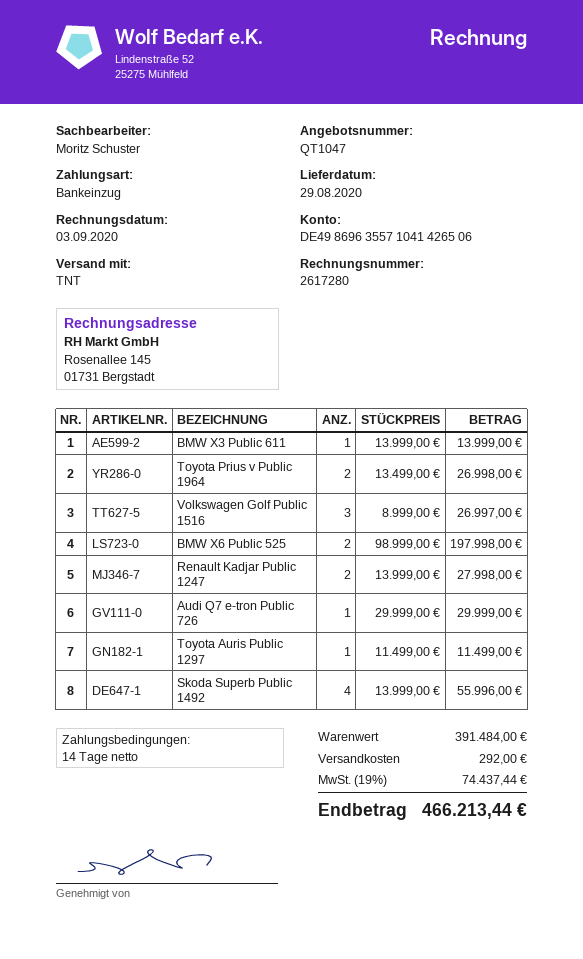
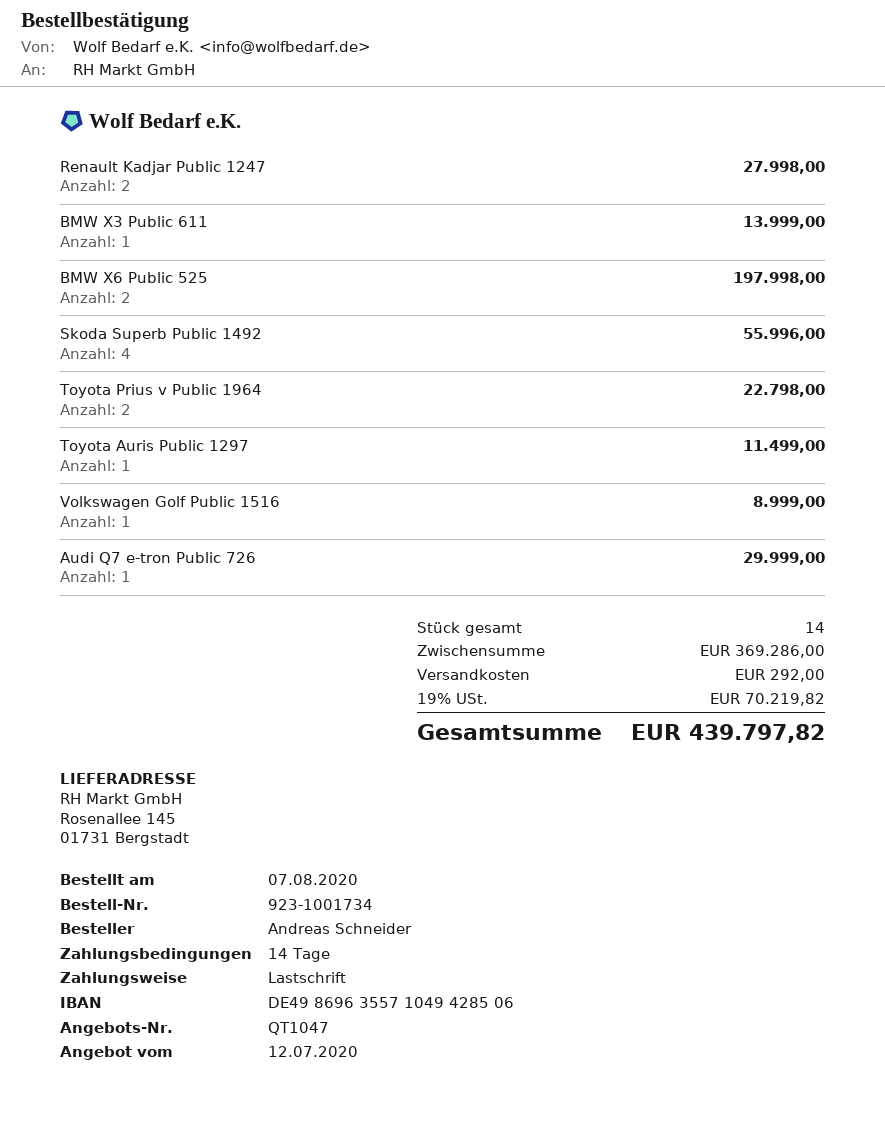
bank account: DE49869635571041426506 -> DE49869635571049428506
Toyota Prius v Public 1964: 2 for 26998.00 -> 2 for 22798.00
Volkswagen Golf Public 1516: 3 for 26997.00 -> 1 for 8999.00
subtotal: 391484.00 -> 369286.00
tax: 19% = 74437.44 -> 19% = 70219.82
total: 466213.44 -> 439797.82

